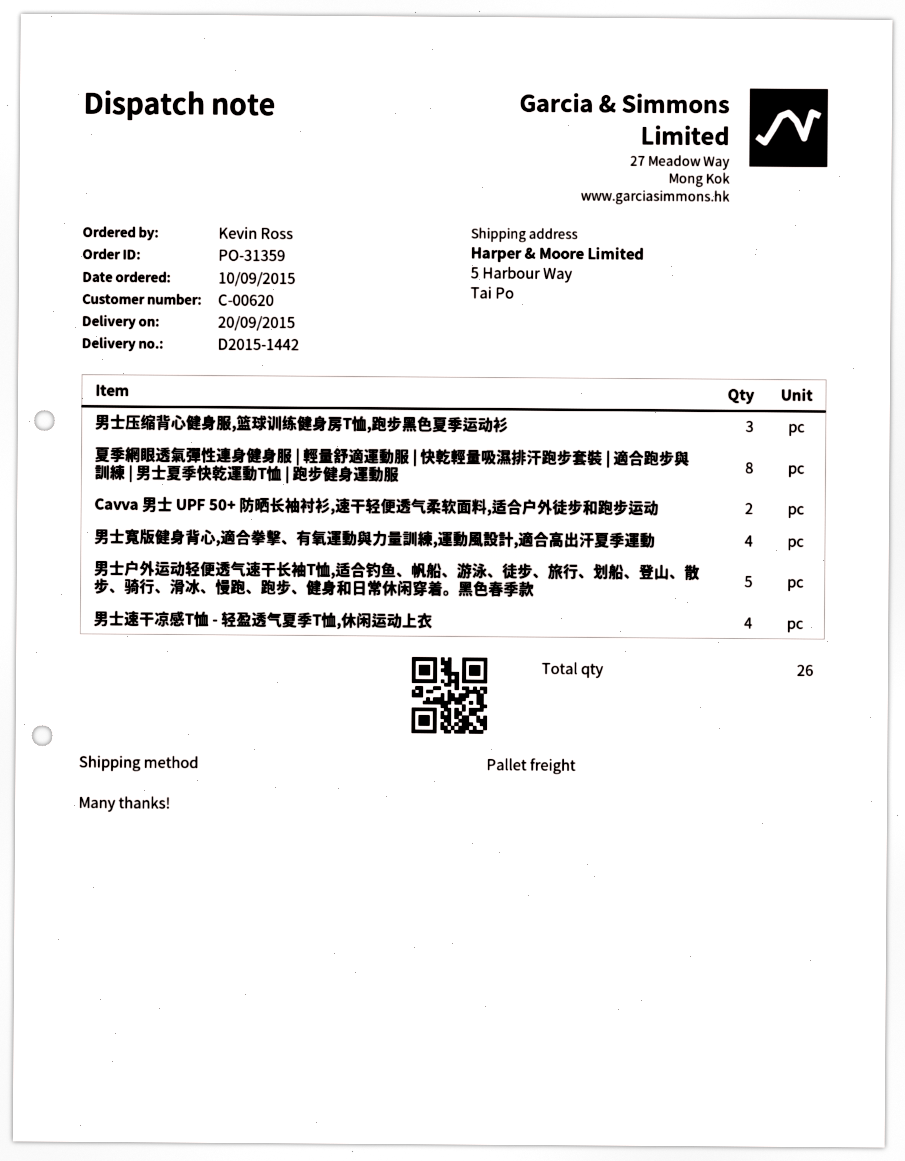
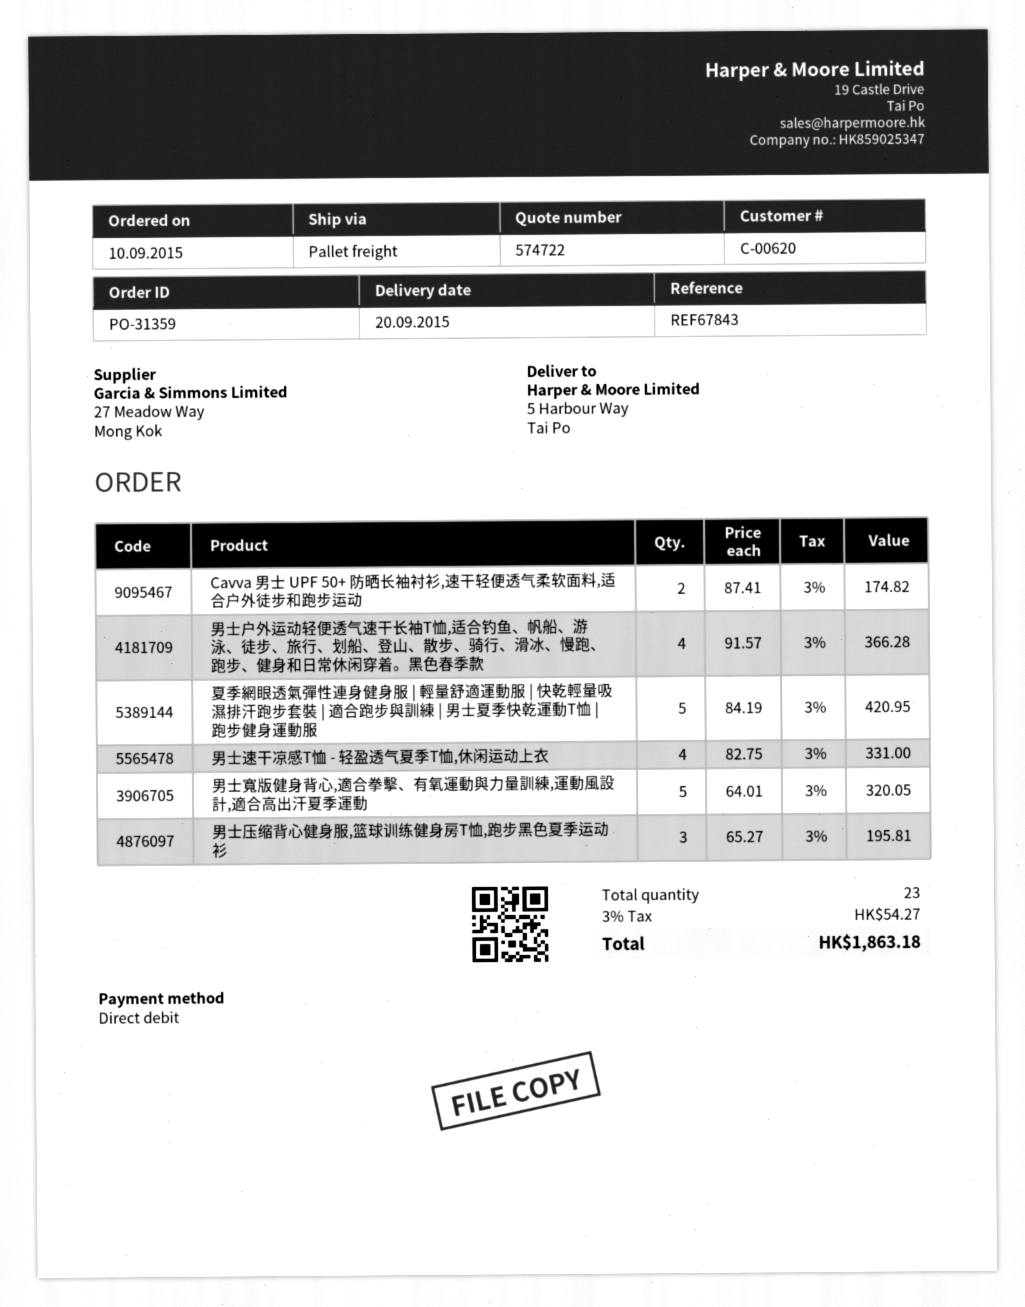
夏季網眼透氣彈性連身健身服 | 輕量舒適運動服 | 快乾輕量吸濕排汗跑步套裝 | 適合跑步與訓練 | 男士夏季快乾運動T恤 | 跑步健身運動服: 8 -> 5
男士寬版健身背心,適合拳擊、有氧運動與力量訓練,運動風設計,適合高出汗夏季運動: 4 -> 5
男士户外运动轻便透气速干长袖T恤,适合钓鱼、帆船、游泳、徒步、旅行、划船、登山、散步、骑行、滑冰、慢跑、跑步、健身和日常休闲穿着。黑色春季款: 5 -> 4
total quantity: 26 -> 23

